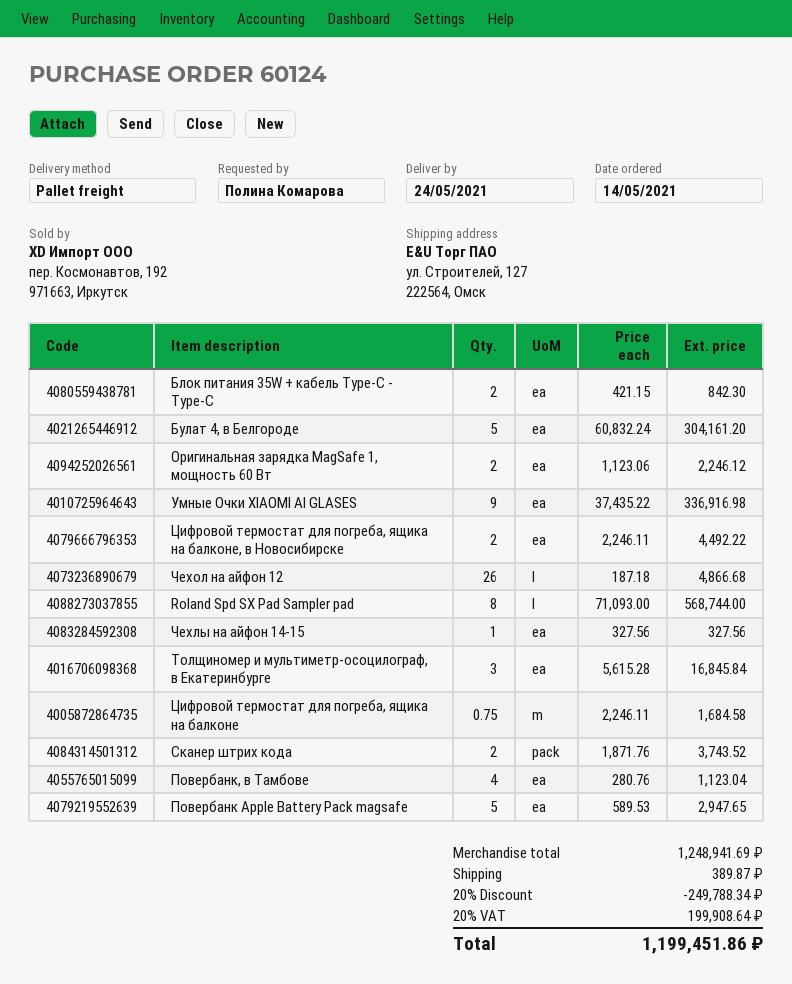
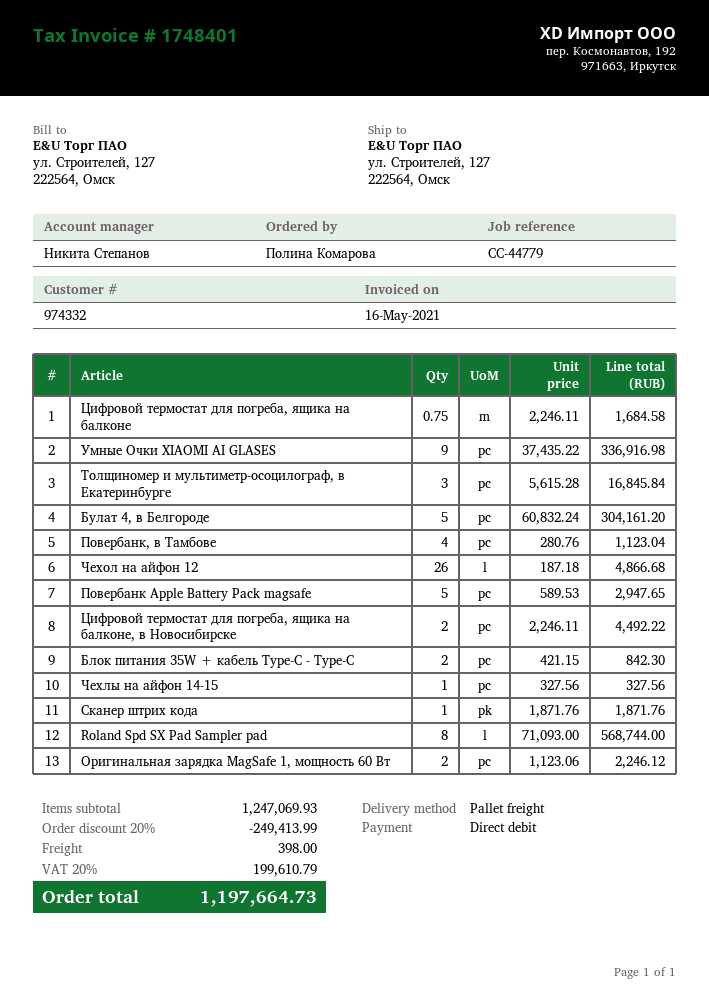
Сканер штрих кода: 2 x 1871.76 = 3743.52 -> 1 x 1871.76 = 1871.76
subtotal: 1248941.69 -> 1247069.93
discount: 20% = 249788.34 -> 20% = 249413.99
shipping: 389.87 -> 398.00
tax: 20% = 199908.64 -> 20% = 199610.79
total: 1199451.86 -> 1197664.73

